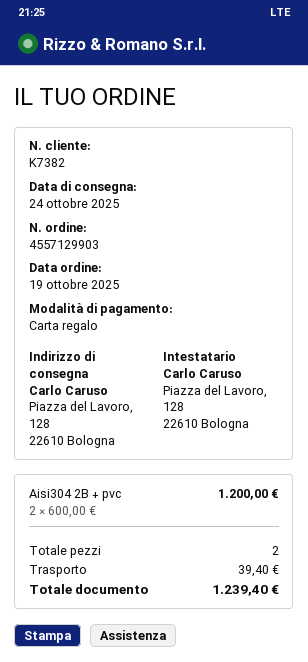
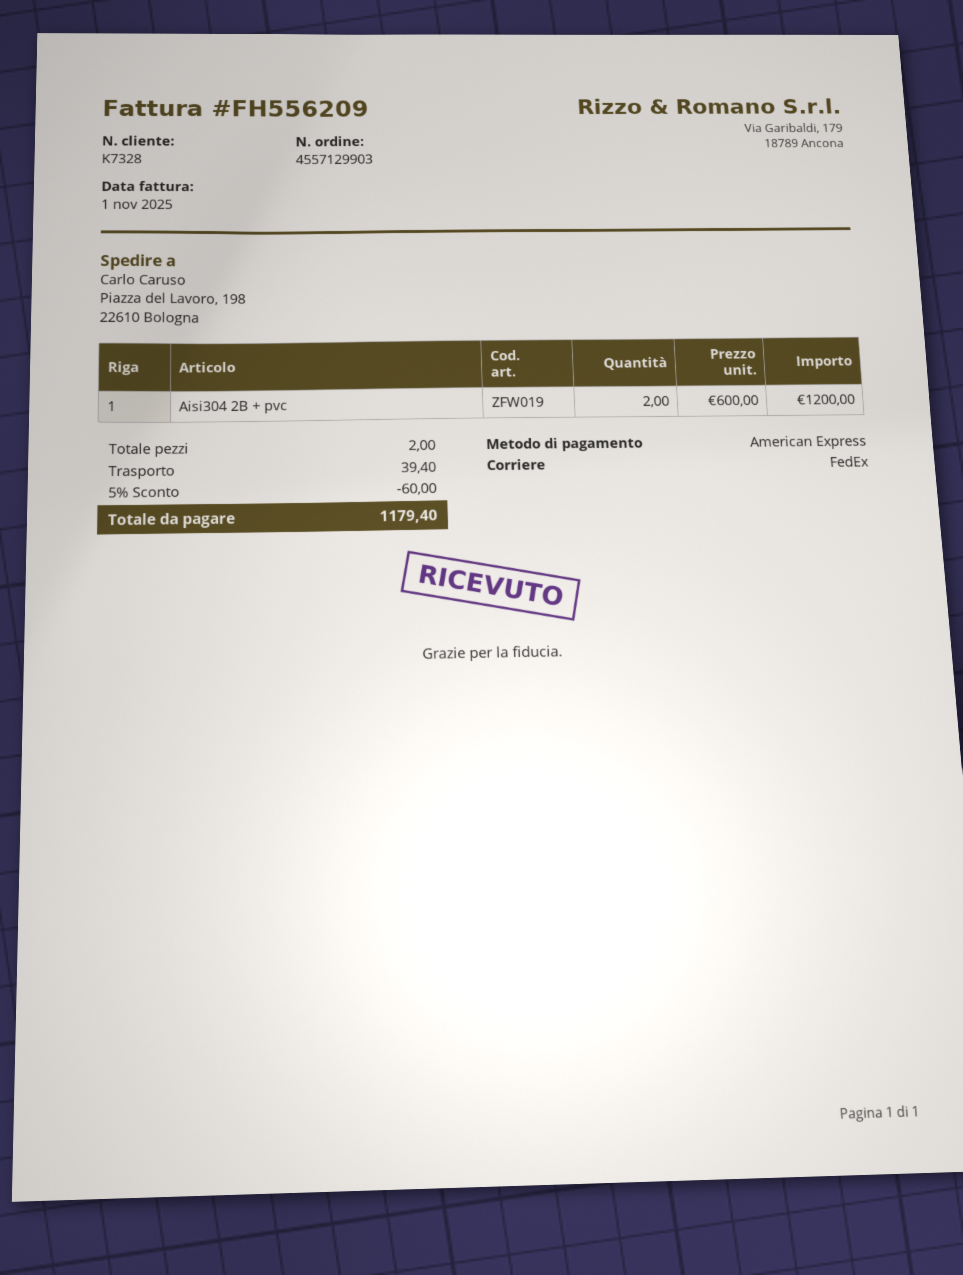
customer number: K7382 -> K7328
payment method: gift card -> American Express
ship to: Piazza del Lavoro, 128, 22610 Bologna -> Piazza del Lavoro, 198, 22610 Bologna
discount: none -> 5% = 60.00
total: 1239.40 -> 1179.40

